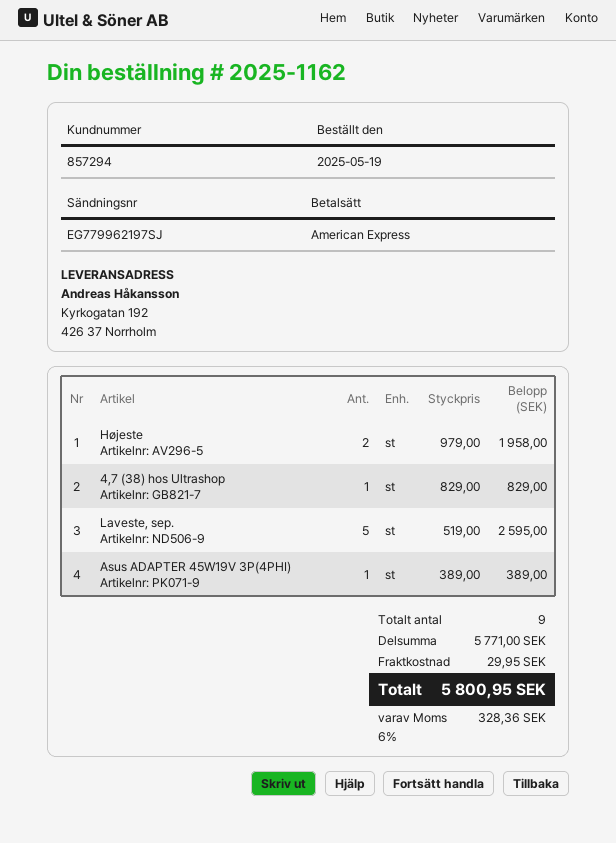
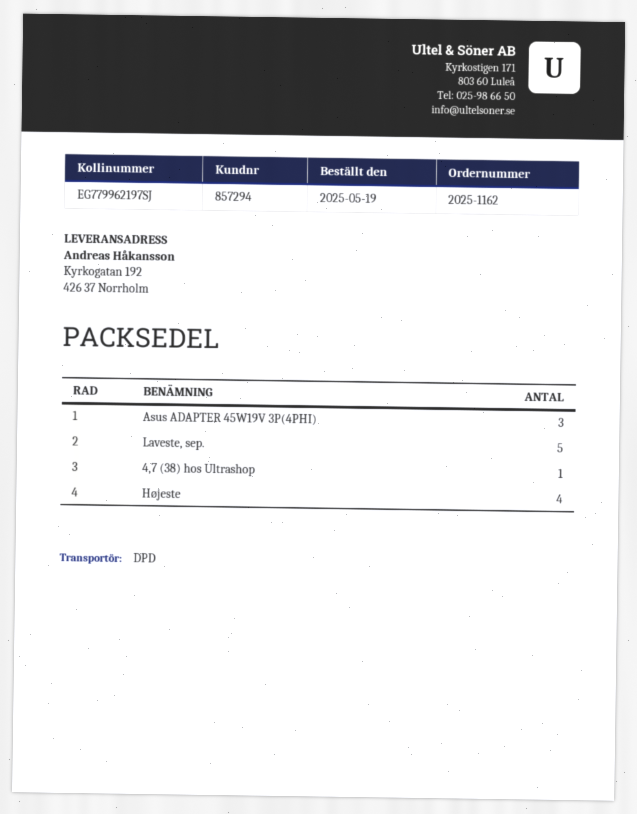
Højeste: 2 -> 4
Asus ADAPTER 45W19V 3P(4PHI): 1 -> 3

